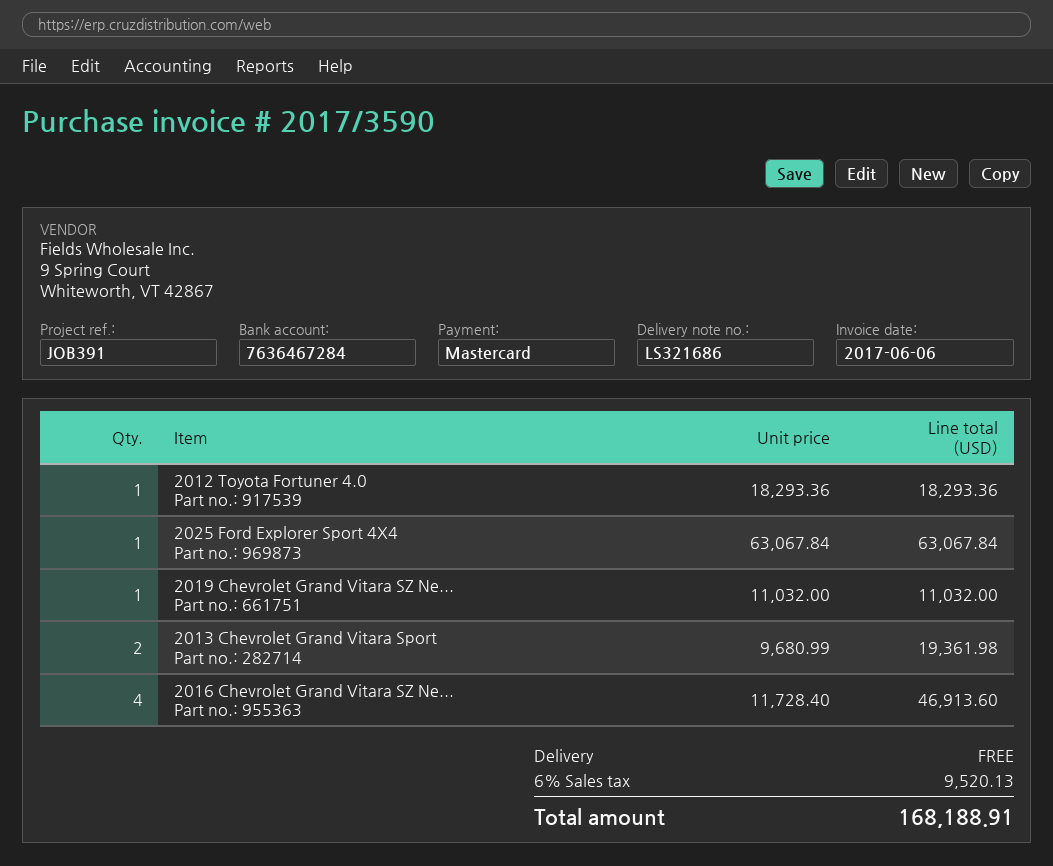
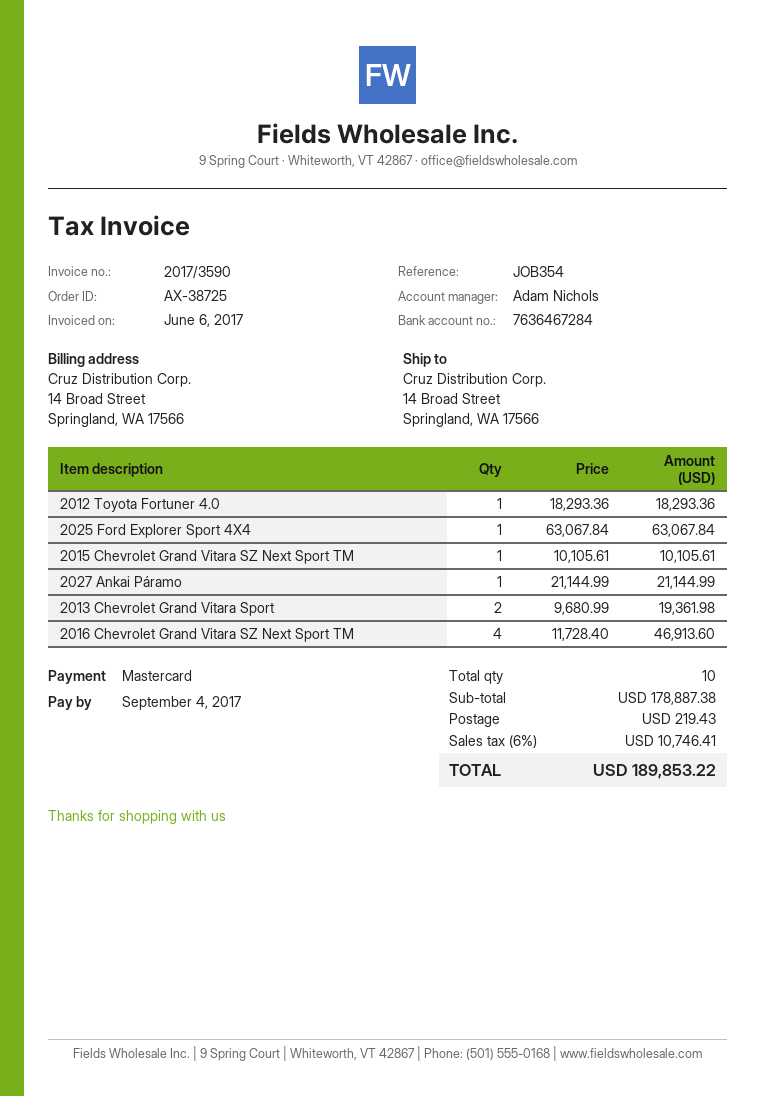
reference: JOB391 -> JOB354
2019 Chevrolet Grand Vitara SZ Ne...: 1 x 11032.00 = 11032.00 -> none
2015 Chevrolet Grand Vitara SZ Next Sport TM: none -> 1 x 10105.61 = 10105.61
2027 Ankai Páramo: none -> 1 x 21144.99 = 21144.99
shipping: 0.00 -> 219.43
tax: 6% = 9520.13 -> 6% = 10746.41
total: 168188.91 -> 189853.22

